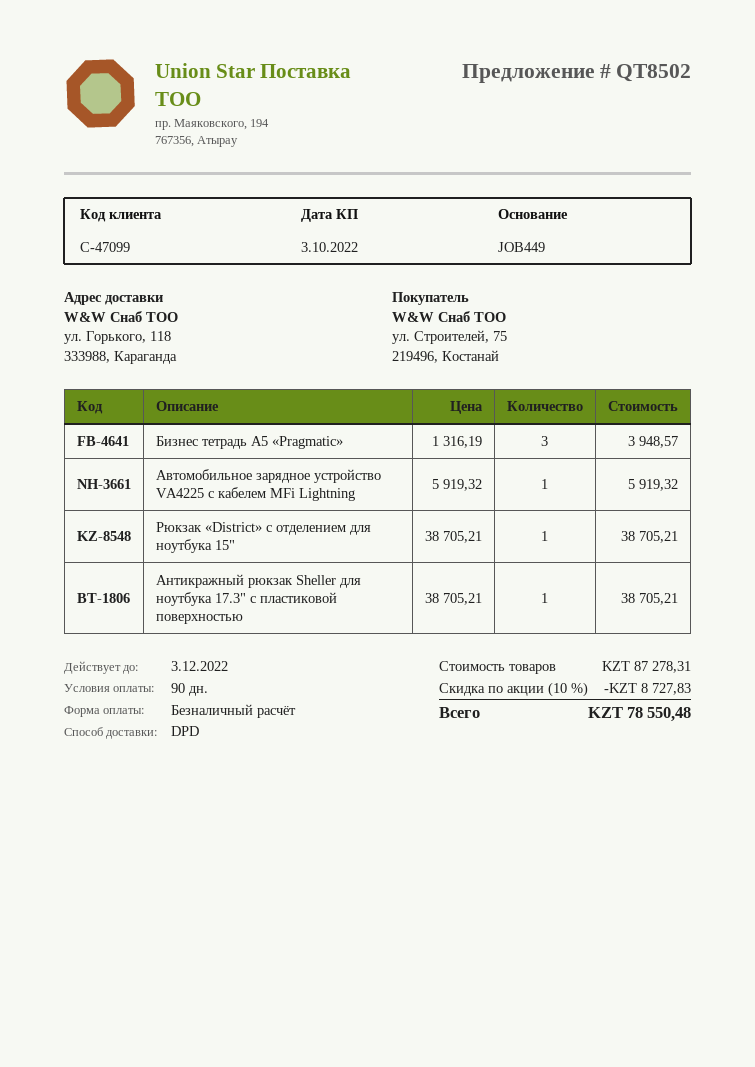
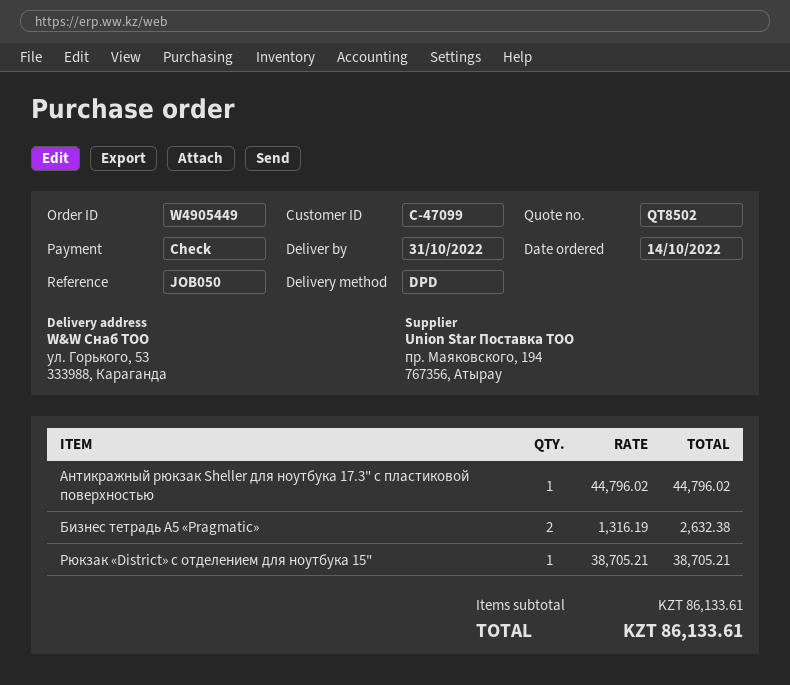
reference: JOB449 -> JOB050
payment method: bank transfer -> cheque
ship to: ул. Горького, 118, 333988, Караганда -> ул. Горького, 53, 333988, Караганда
Бизнес тетрадь А5 «Pragmatic»: 3 x 1316.19 = 3948.57 -> 2 x 1316.19 = 2632.38
Автомобильное зарядное устройство VA4225 с кабелем MFi Lightning: 1 x 5919.32 = 5919.32 -> none
Антикражный рюкзак Sheller для ноутбука 17.3" с пластиковой поверхностью: 1 x 38705.21 = 38705.21 -> 1 x 44796.02 = 44796.02
subtotal: 87278.31 -> 86133.61
discount: 10% = 8727.83 -> none
total: 78550.48 -> 86133.61

